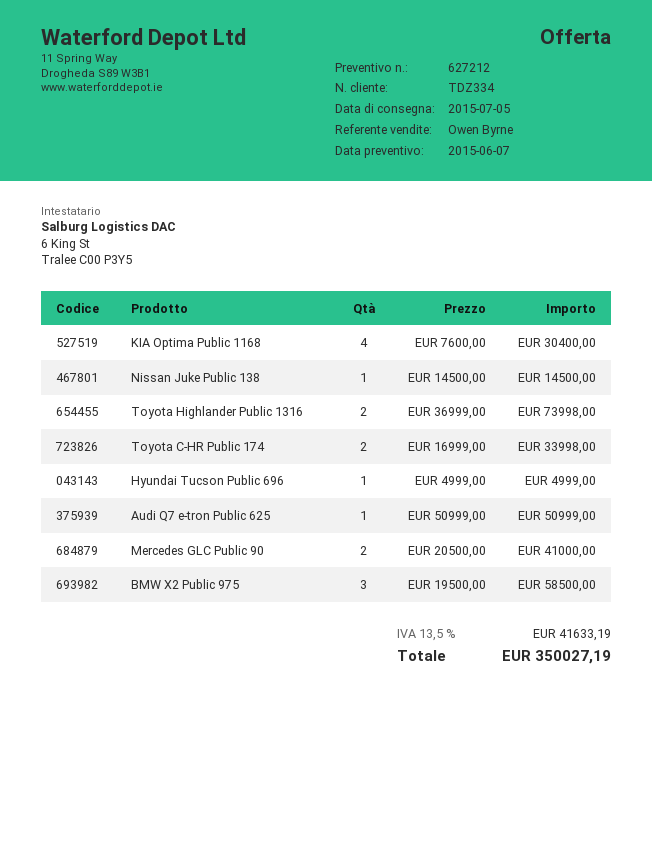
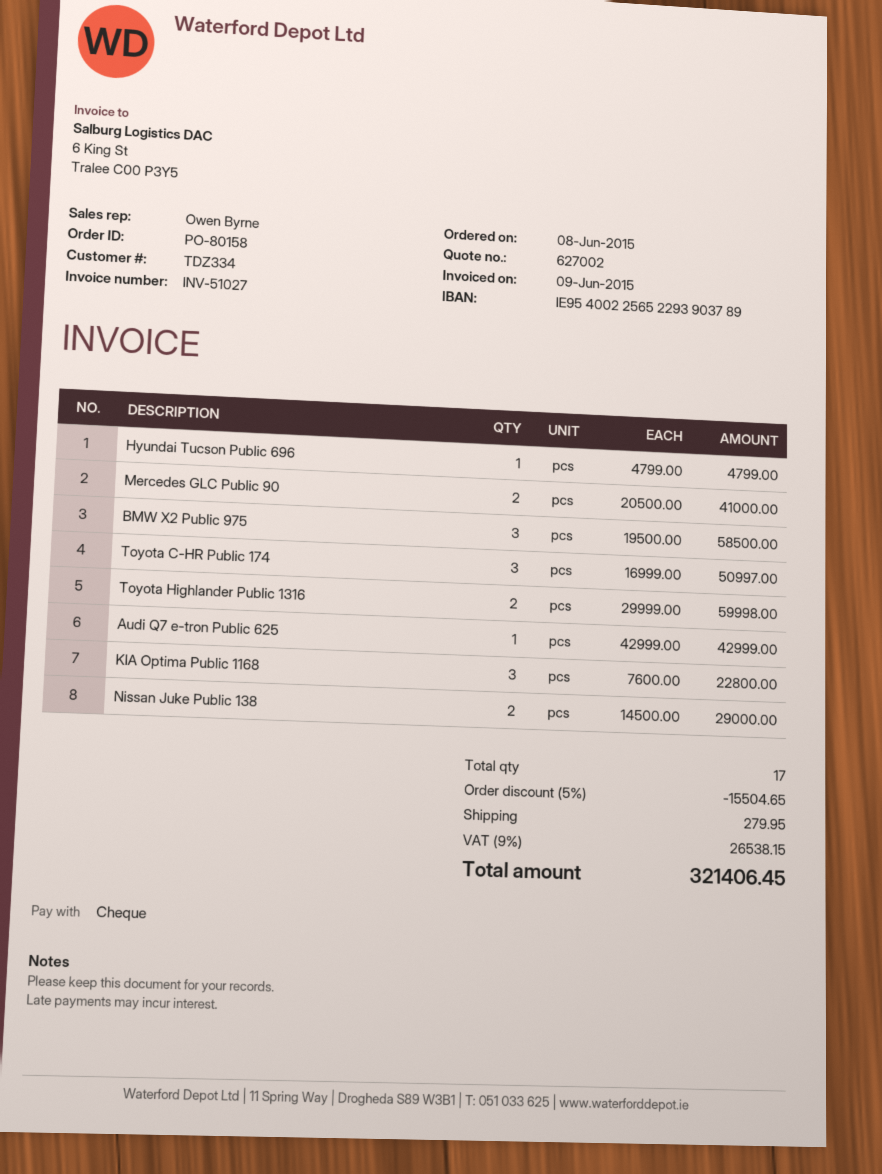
quote number: 627212 -> 627002
KIA Optima Public 1168: 4 x 7600.00 = 30400.00 -> 3 x 7600.00 = 22800.00
Nissan Juke Public 138: 1 x 14500.00 = 14500.00 -> 2 x 14500.00 = 29000.00
Toyota Highlander Public 1316: 2 x 36999.00 = 73998.00 -> 2 x 29999.00 = 59998.00
Toyota C-HR Public 174: 2 x 16999.00 = 33998.00 -> 3 x 16999.00 = 50997.00
Hyundai Tucson Public 696: 1 x 4999.00 = 4999.00 -> 1 x 4799.00 = 4799.00
Audi Q7 e-tron Public 625: 1 x 50999.00 = 50999.00 -> 1 x 42999.00 = 42999.00
discount: none -> 5% = 15504.65
shipping: none -> 279.95
tax: 13.5% = 41633.19 -> 9% = 26538.15
total: 350027.19 -> 321406.45

